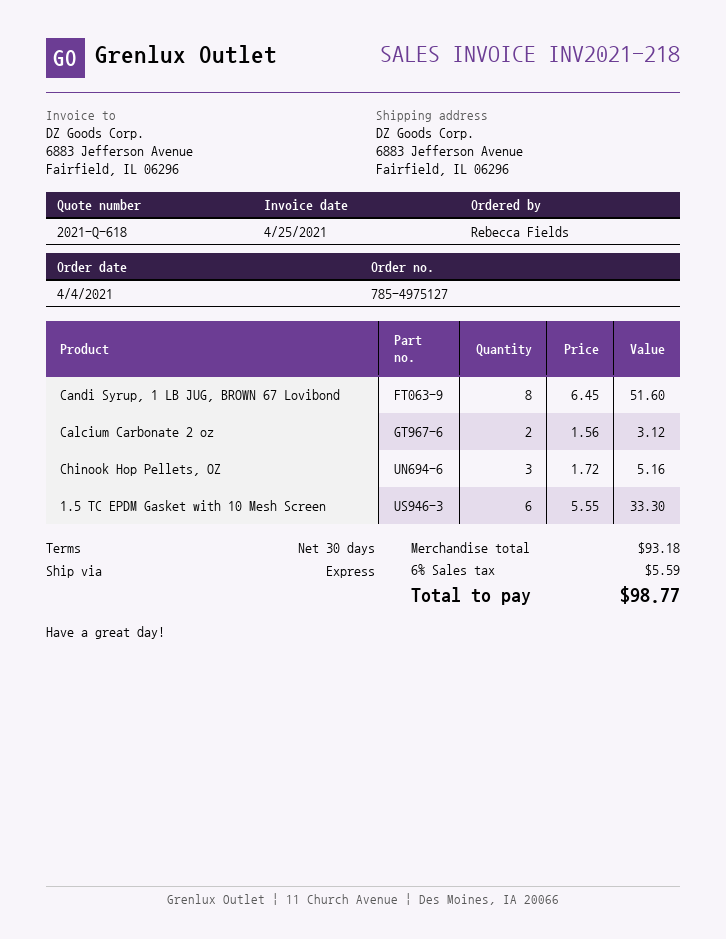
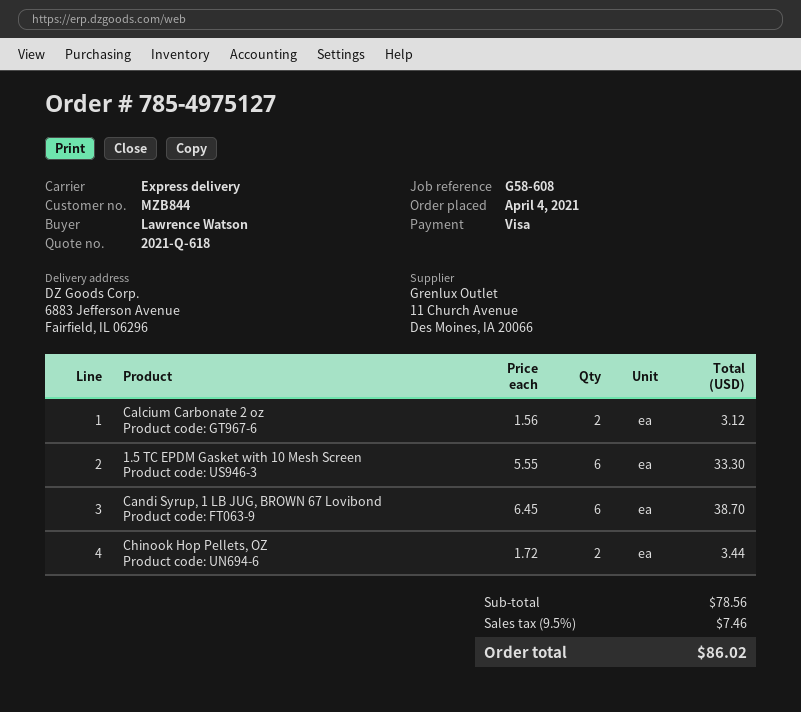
ordered by: Rebecca Fields -> Lawrence Watson
Candi Syrup, 1 LB JUG, BROWN 67 Lovibond: 8 x 6.45 = 51.60 -> 6 x 6.45 = 38.70
Chinook Hop Pellets, OZ: 3 x 1.72 = 5.16 -> 2 x 1.72 = 3.44
subtotal: 93.18 -> 78.56
tax: 6% = 5.59 -> 9.5% = 7.46
total: 98.77 -> 86.02

